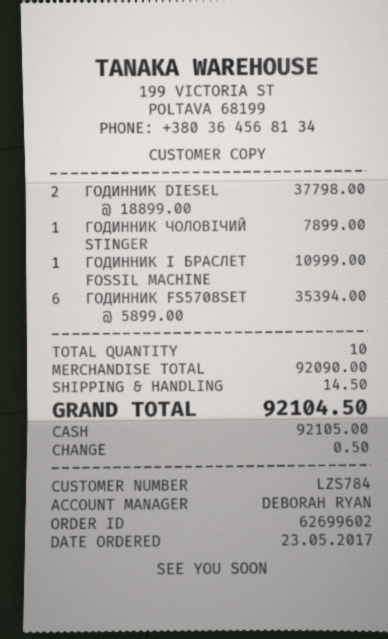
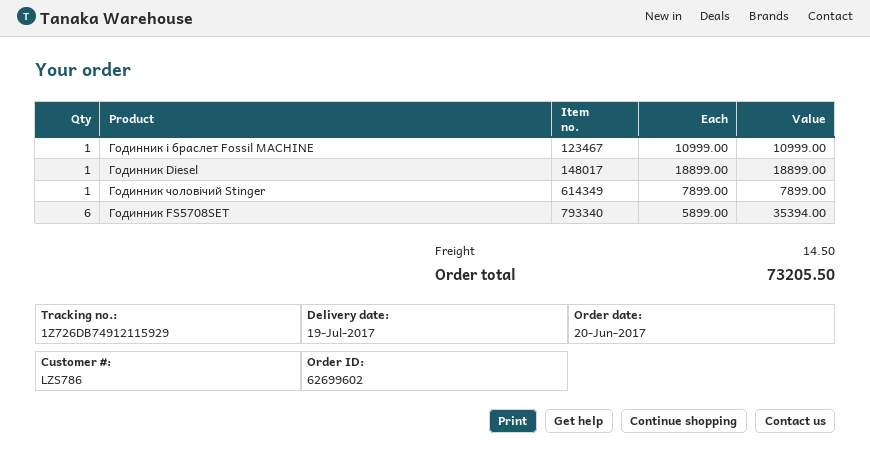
order date: 2017-05-23 -> 2017-06-20
customer number: LZS784 -> LZS786
ГОДИННИК DIESEL: 2 x 18899.00 = 37798.00 -> 1 x 18899.00 = 18899.00
total: 92104.50 -> 73205.50

